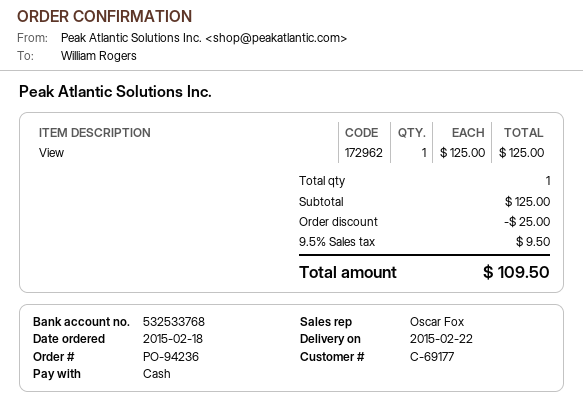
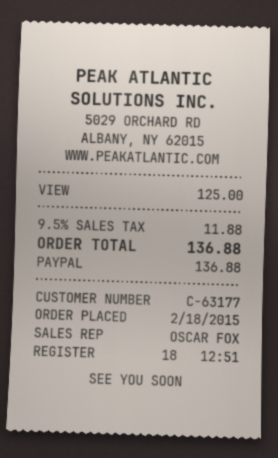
customer number: C-69177 -> C-63177
payment method: cash -> PayPal
discount: 25.00 -> none
tax: 9.5% = 9.50 -> 9.5% = 11.88
total: 109.50 -> 136.88

